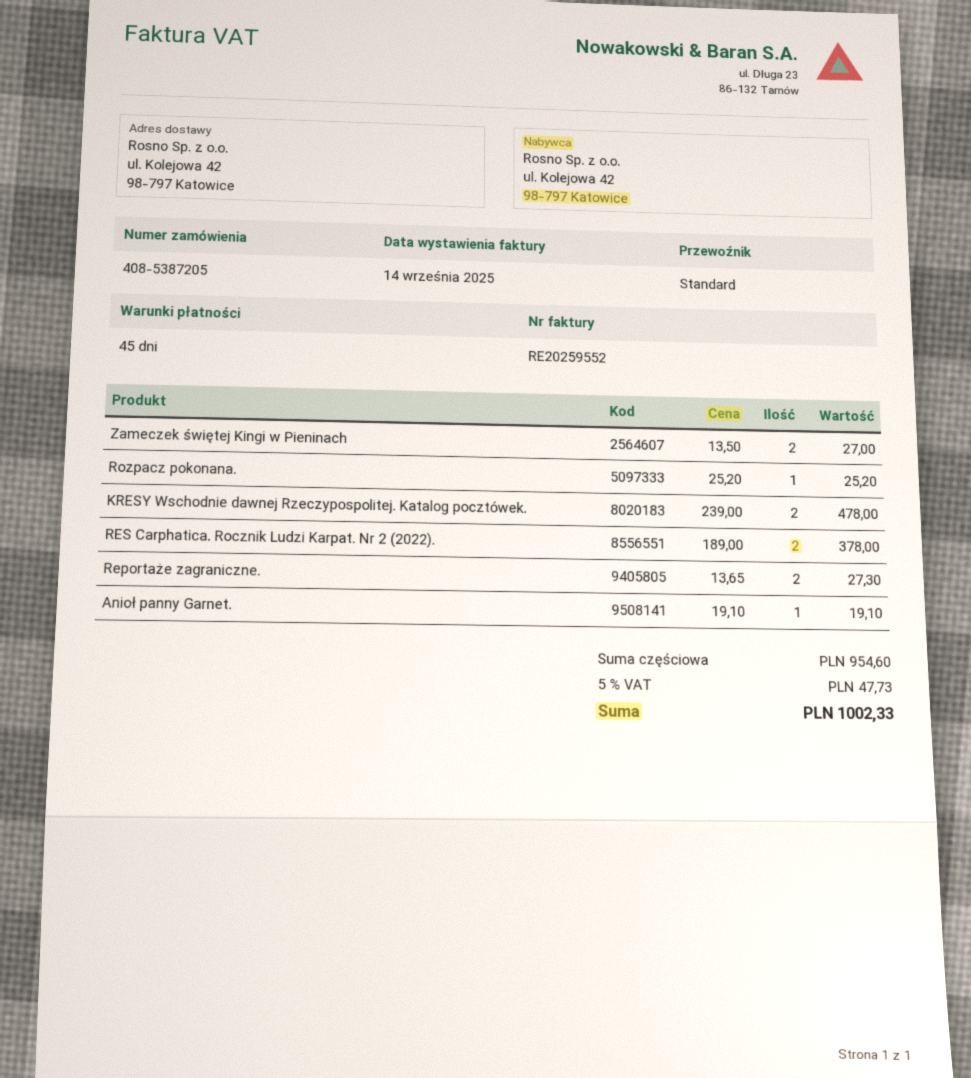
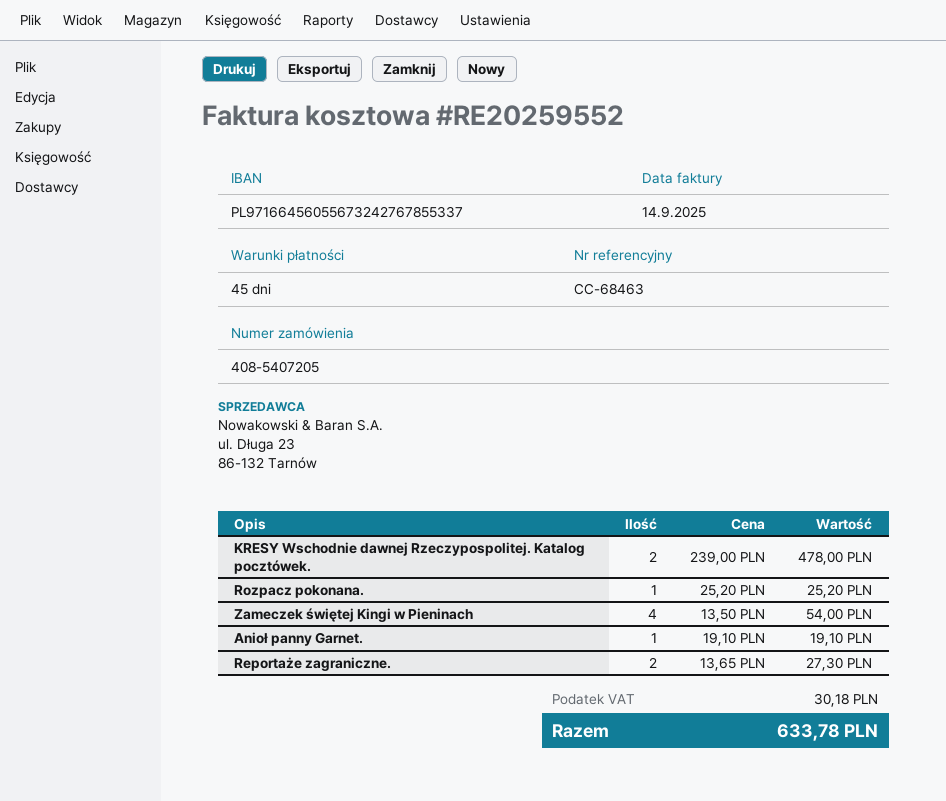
order number: 408-5387205 -> 408-5407205
Zameczek świętej Kingi w Pieninach: 2 x 13.50 = 27.00 -> 4 x 13.50 = 54.00
RES Carphatica. Rocznik Ludzi Karpat. Nr 2 (2022).: 2 x 189.00 = 378.00 -> none
tax: 47.73 -> 30.18
total: 1002.33 -> 633.78

